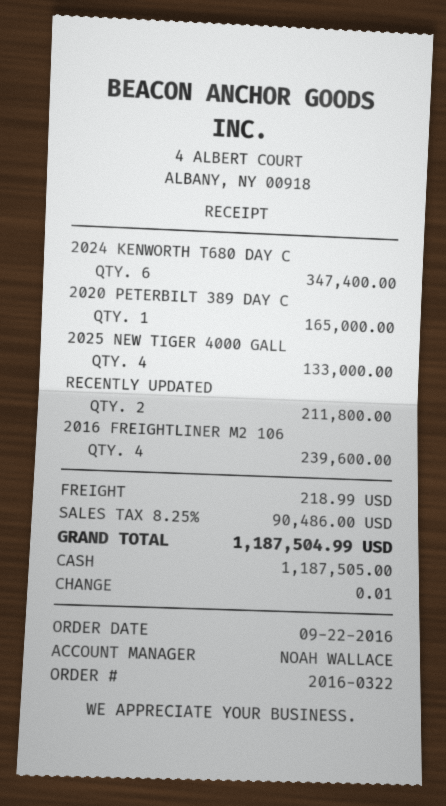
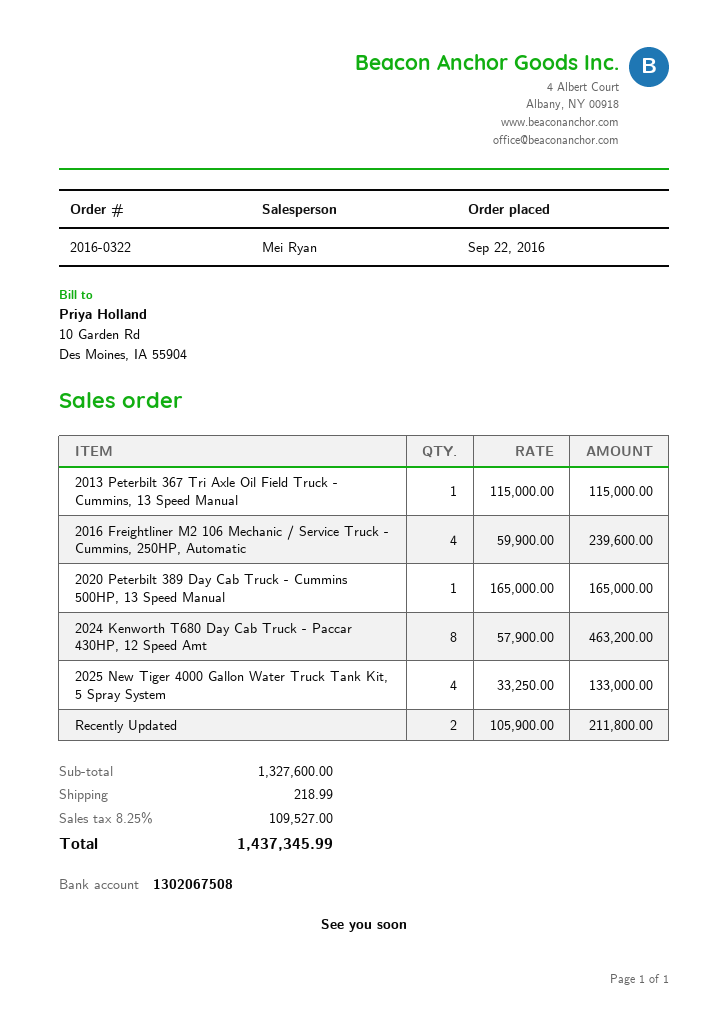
sales rep: NOAH WALLACE -> Mei Ryan
2024 KENWORTH T680 DAY C: 6 for 347400.00 -> 8 for 463200.00
2013 Peterbilt 367 Tri Axle Oil Field Truck - Cummins, 13 Speed Manual: none -> 1 for 115000.00
tax: 8.25% = 90486.00 -> 8.25% = 109527.00
total: 1187504.99 -> 1437345.99

